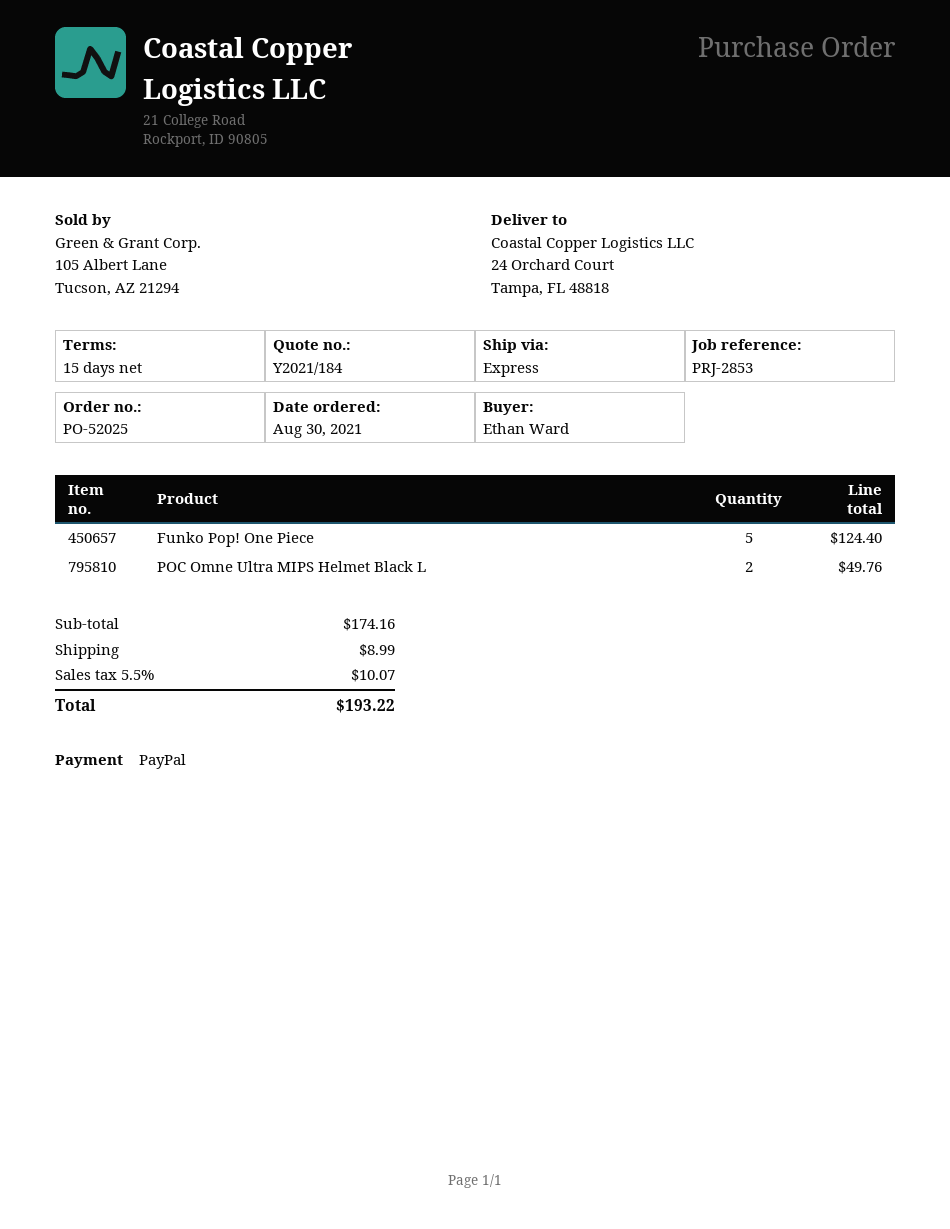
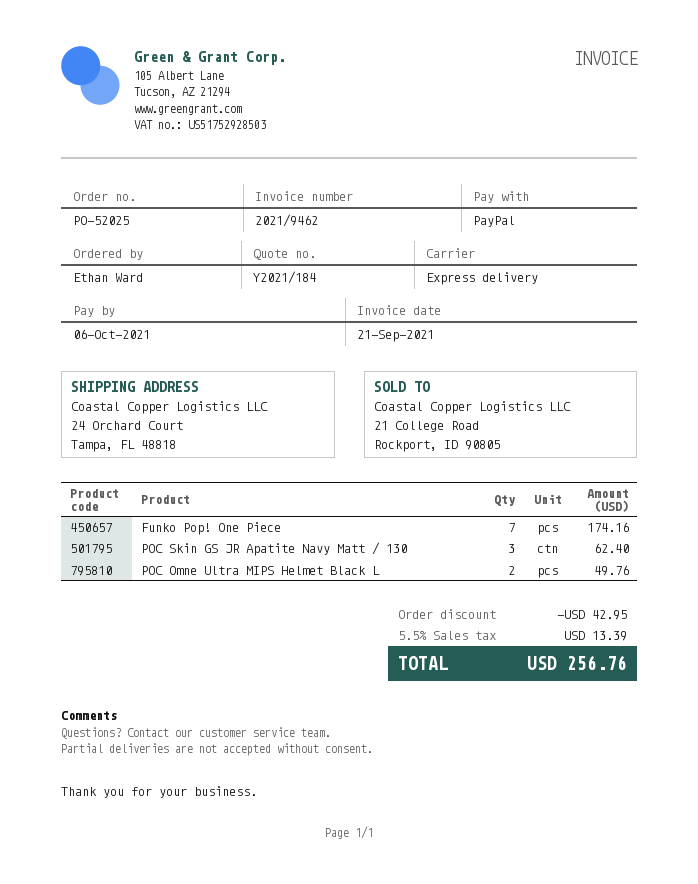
Funko Pop! One Piece: 5 for 124.40 -> 7 for 174.16
POC Skin GS JR Apatite Navy Matt / 130: none -> 3 for 62.40
discount: none -> 42.95
shipping: 8.99 -> none
tax: 5.5% = 10.07 -> 5.5% = 13.39
total: 193.22 -> 256.76

